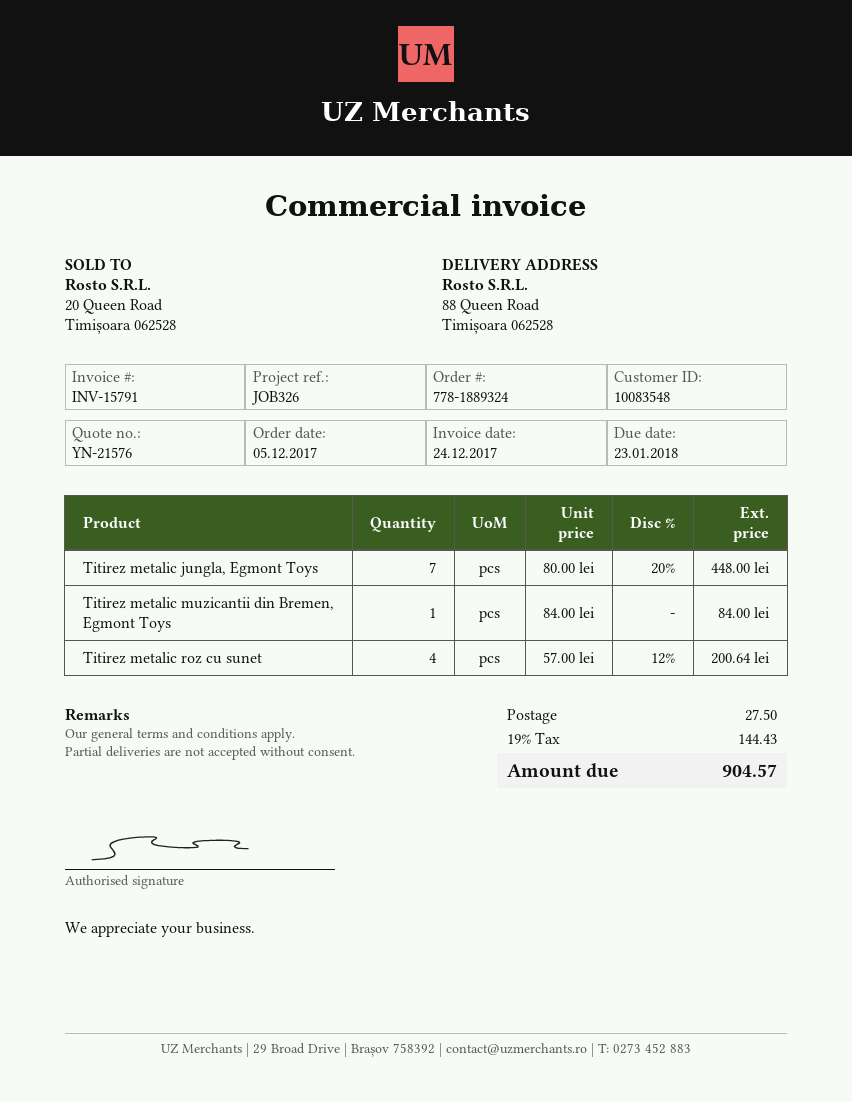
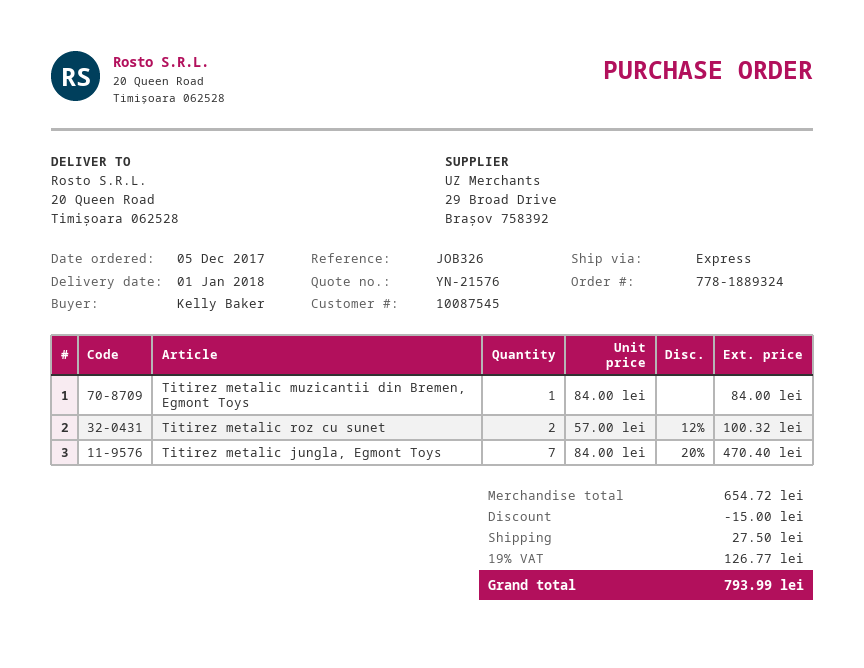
customer number: 10083548 -> 10087545
ship to: 88 Queen Road, Timișoara 062528 -> 20 Queen Road, Timișoara 062528
Titirez metalic jungla, Egmont Toys: 7 x 80.00 - 20% = 448.00 -> 7 x 84.00 - 20% = 470.40
Titirez metalic roz cu sunet: 4 x 57.00 - 12% = 200.64 -> 2 x 57.00 - 12% = 100.32
discount: none -> 15.00
tax: 19% = 144.43 -> 19% = 126.77
total: 904.57 -> 793.99

